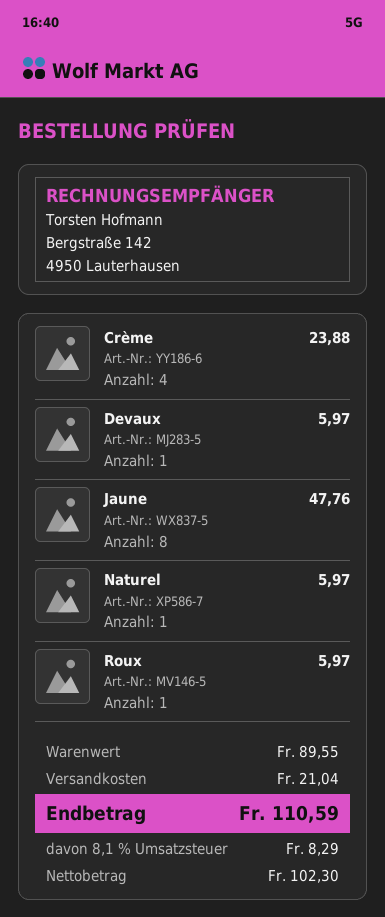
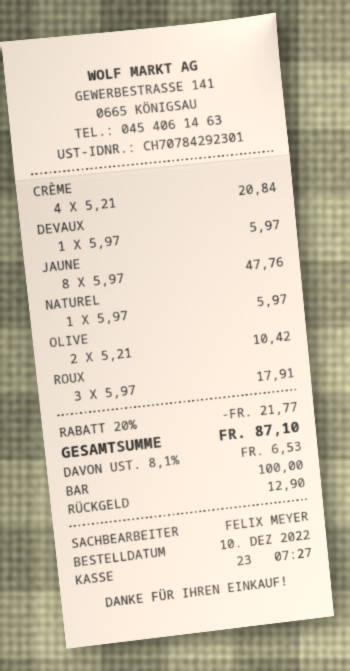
Crème: 4 for 23.88 -> 4 for 20.84
Roux: 1 for 5.97 -> 3 for 17.91
OLIVE: none -> 2 for 10.42
discount: none -> 20% = 21.77
shipping: 21.04 -> none
tax: 8.1% = 8.29 -> 8.1% = 6.53
total: 110.59 -> 87.10

